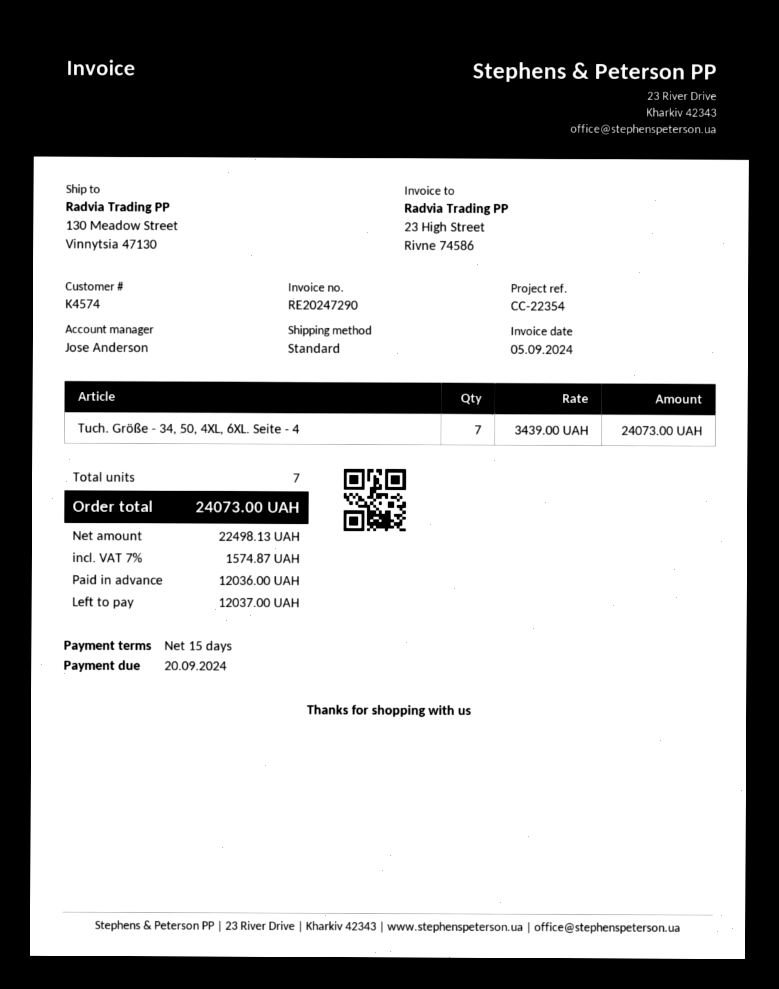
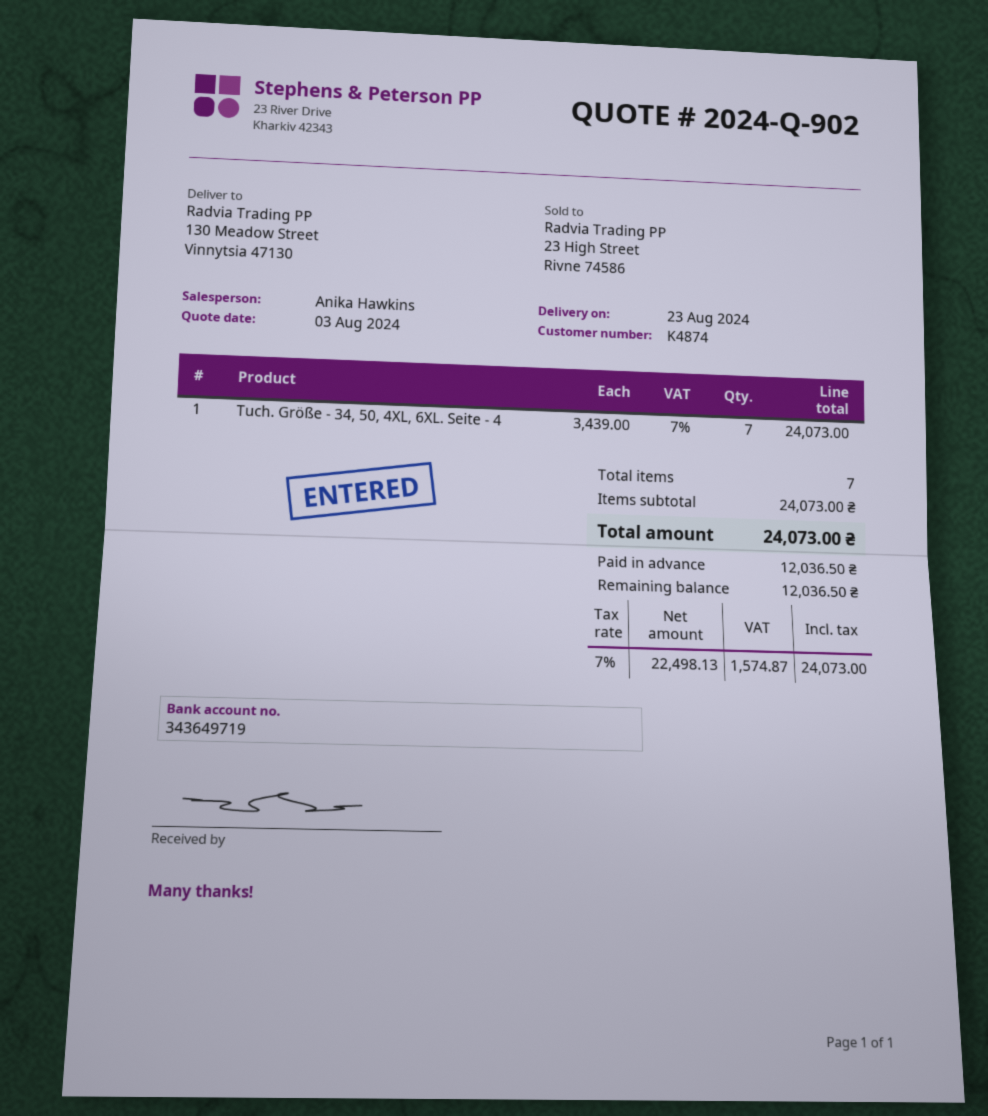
customer number: K4574 -> K4874
sales rep: Jose Anderson -> Anika Hawkins
deposit: 12036.00 -> 12036.50
balance: 12037.00 -> 12036.50

